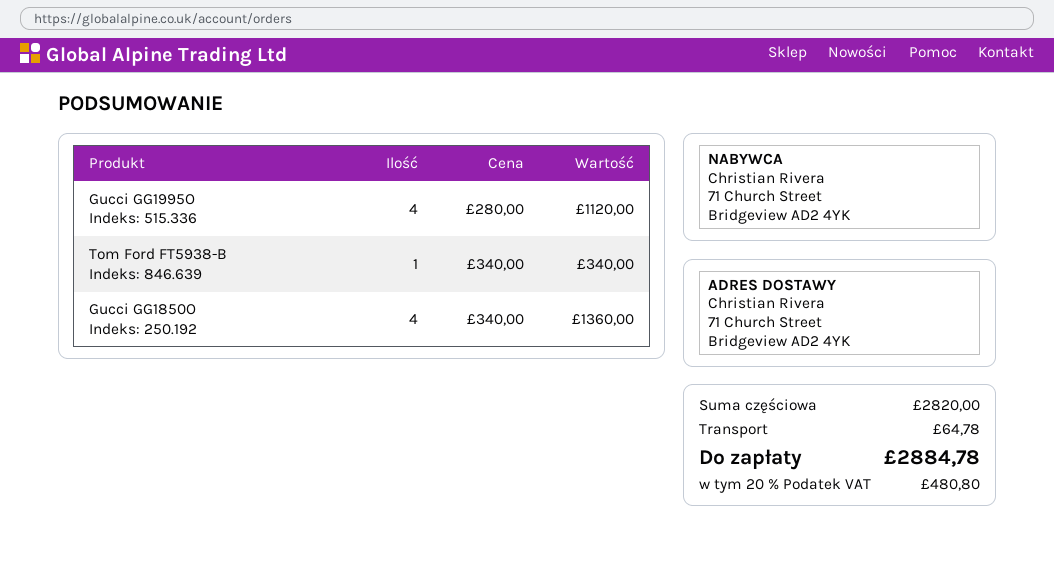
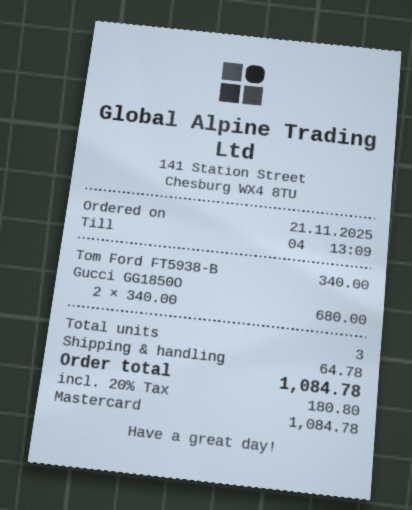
Gucci GG1995O: 4 x 280.00 = 1120.00 -> none
Gucci GG1850O: 4 x 340.00 = 1360.00 -> 2 x 340.00 = 680.00
tax: 20% = 480.80 -> 20% = 180.80
total: 2884.78 -> 1084.78

